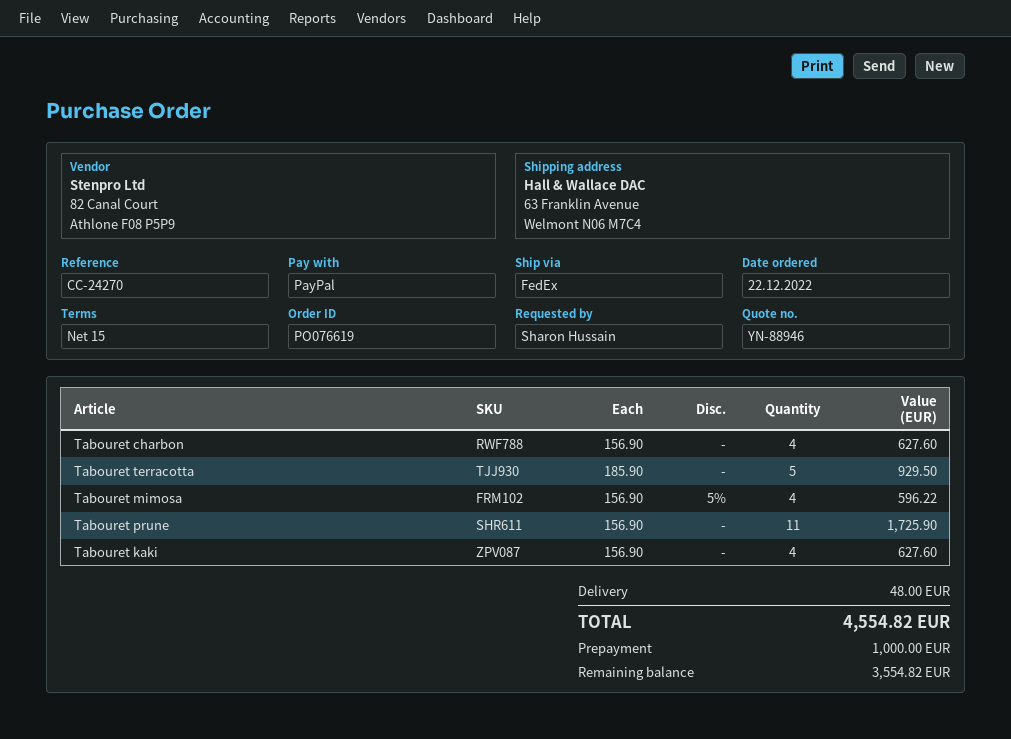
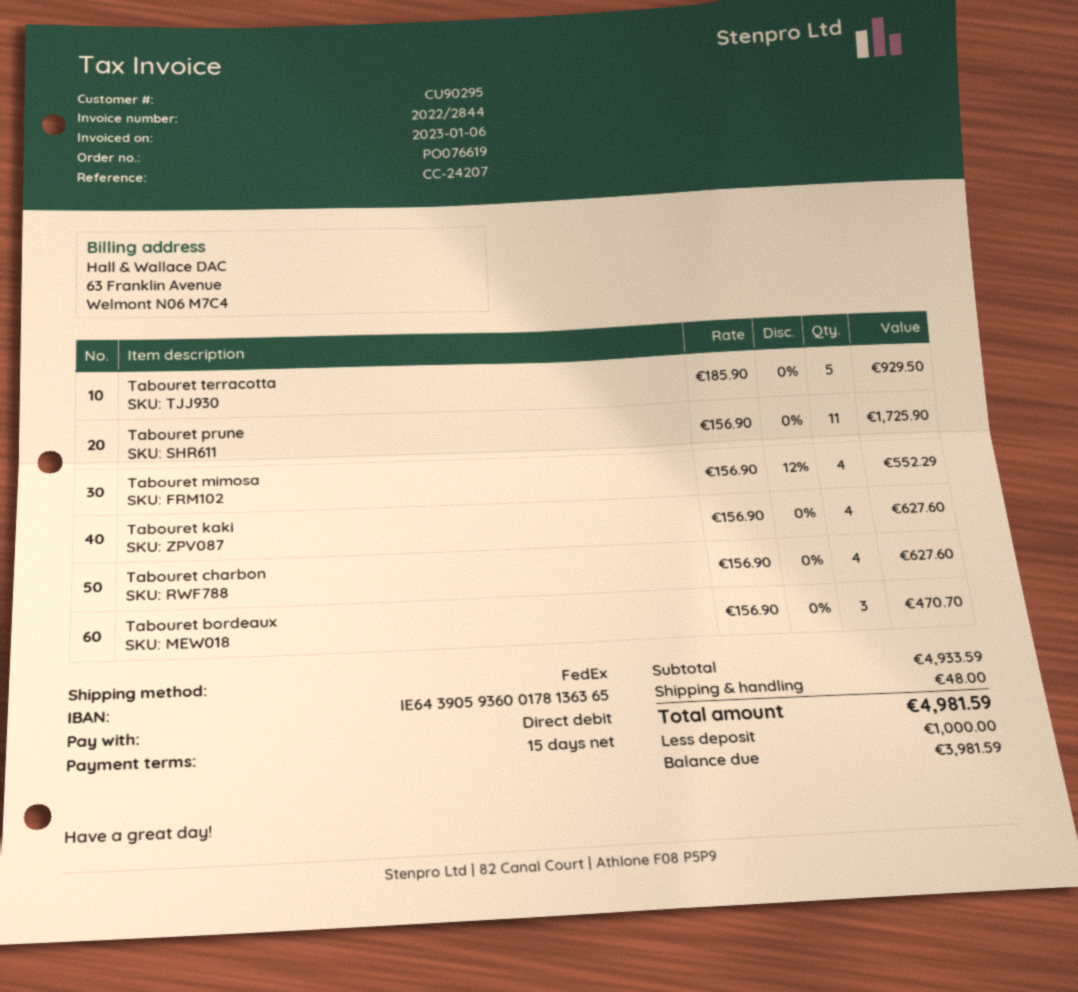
reference: CC-24270 -> CC-24207
payment method: PayPal -> direct debit
Tabouret mimosa: 4 x 156.90 - 5% = 596.22 -> 4 x 156.90 - 12% = 552.29
Tabouret bordeaux: none -> 3 x 156.90 = 470.70
total: 4554.82 -> 4981.59
balance: 3554.82 -> 3981.59

